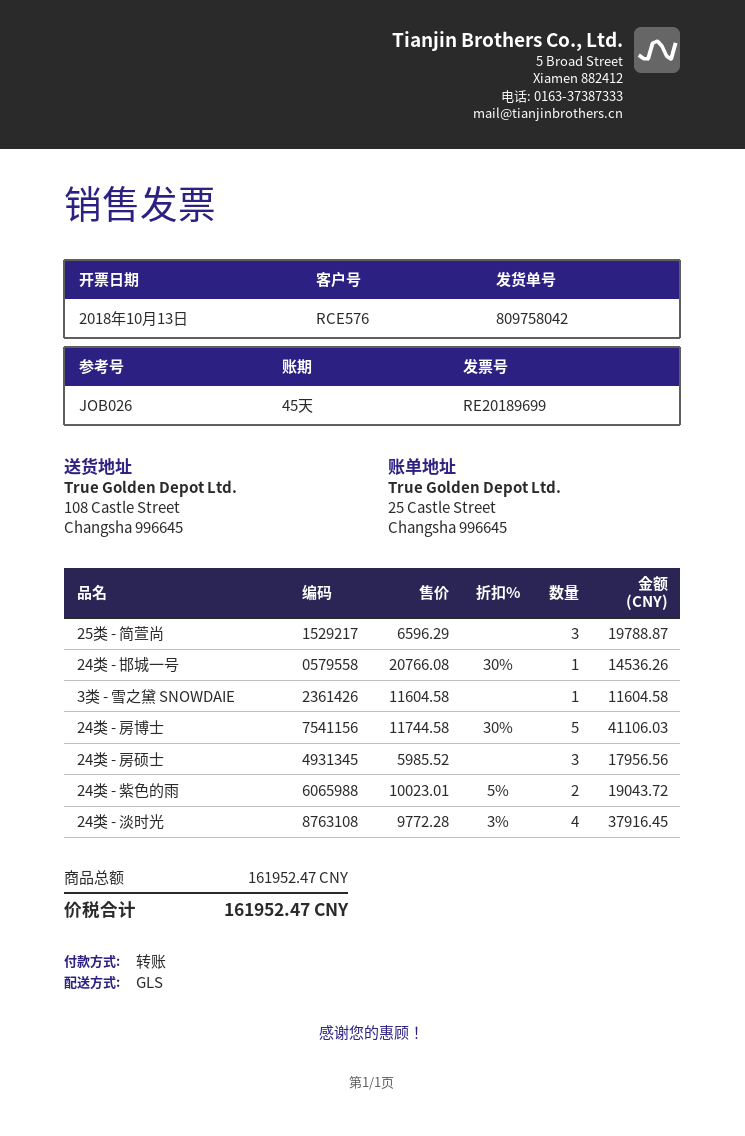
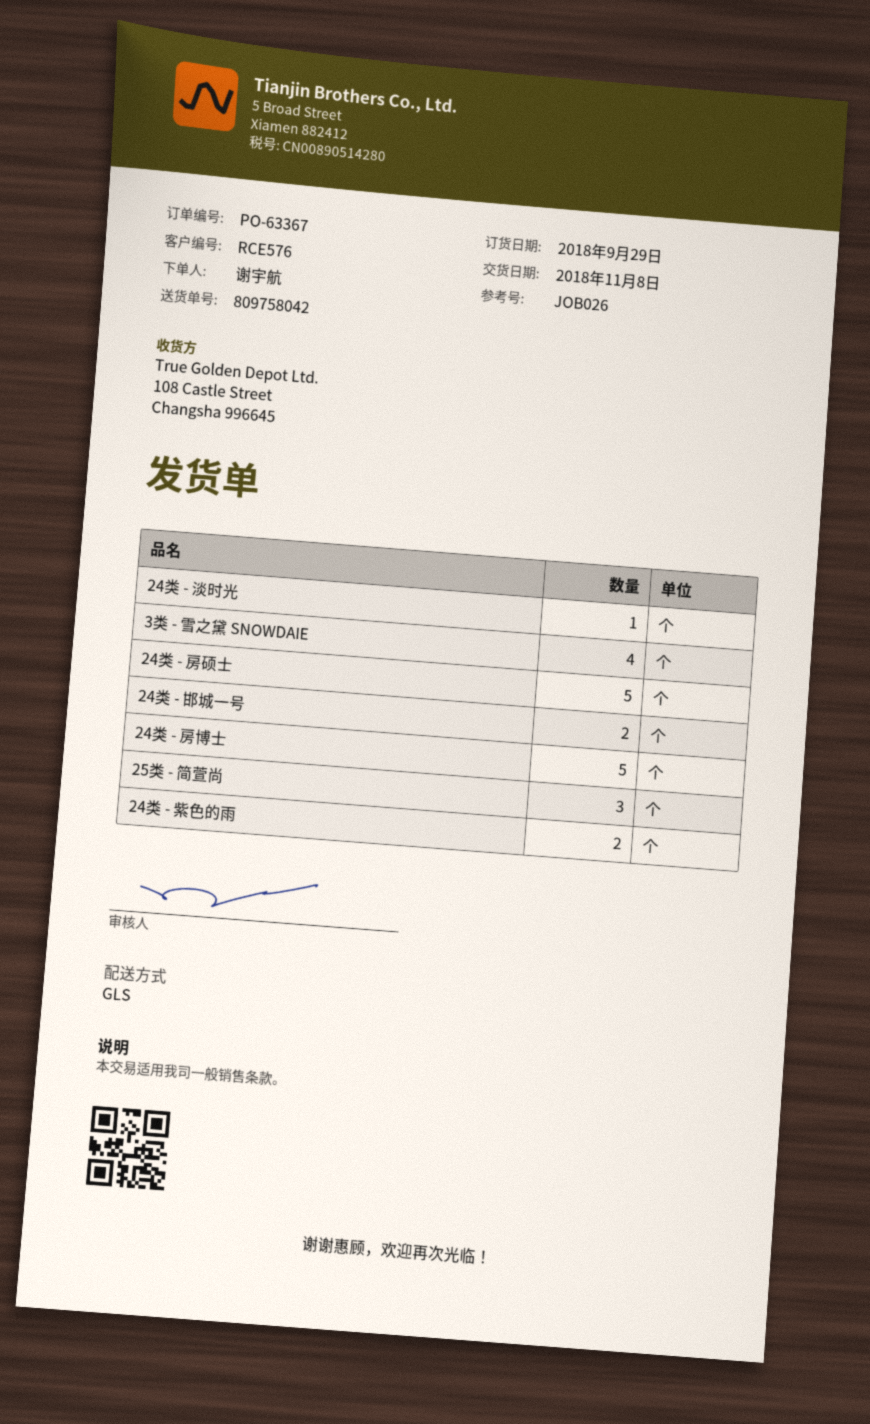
24类 - 邯城一号: 1 -> 2
3类 - 雪之黛 SNOWDAIE: 1 -> 4
24类 - 房硕士: 3 -> 5
24类 - 淡时光: 4 -> 1

